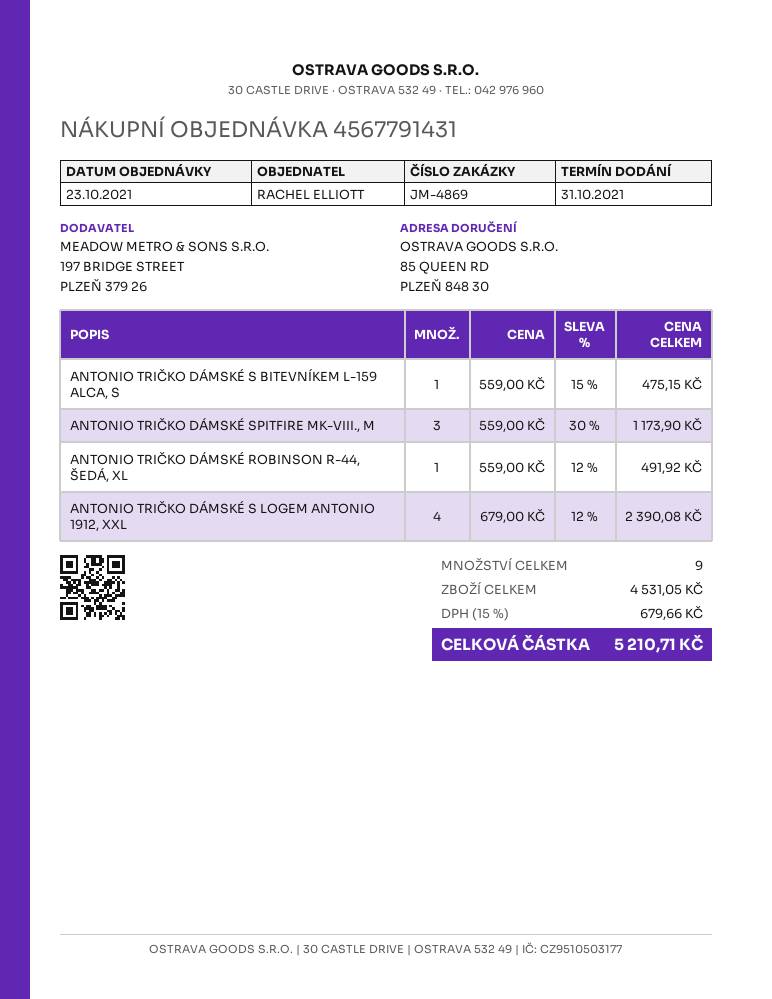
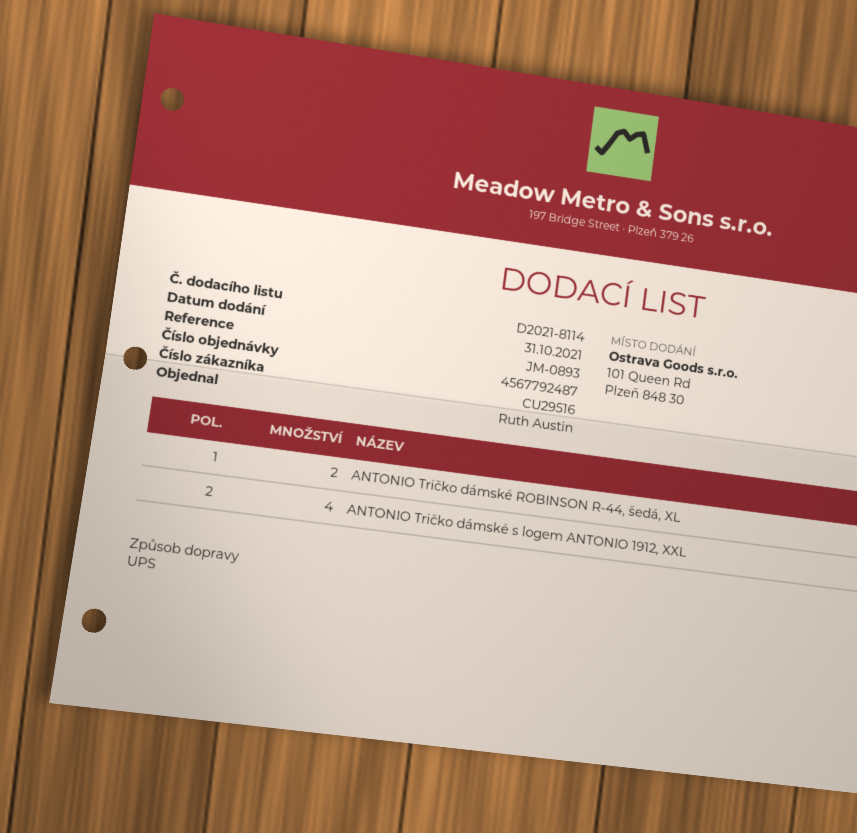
order number: 4567791431 -> 4567792487
reference: JM-4869 -> JM-0893
ordered by: RACHEL ELLIOTT -> Ruth Austin
ship to: 85 QUEEN RD, PLZEŇ 848 30 -> 101 Queen Rd, Plzeň 848 30
ANTONIO TRIČKO DÁMSKÉ S BITEVNÍKEM L-159 ALCA, S: 1 -> none
ANTONIO TRIČKO DÁMSKÉ SPITFIRE MK-VIII., M: 3 -> none
ANTONIO TRIČKO DÁMSKÉ ROBINSON R-44, ŠEDÁ, XL: 1 -> 2

